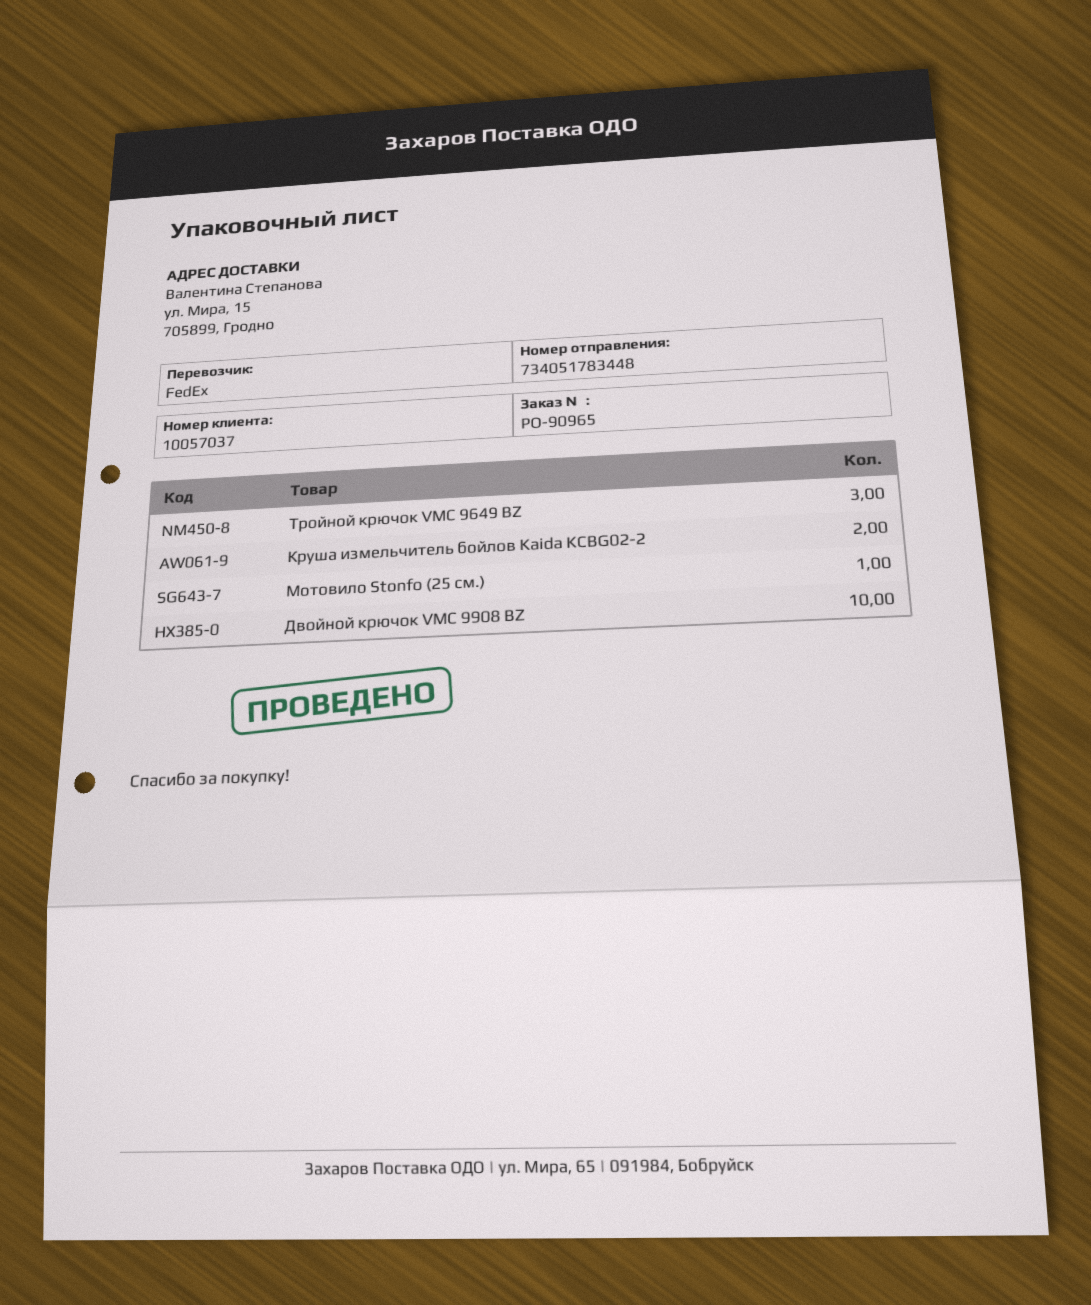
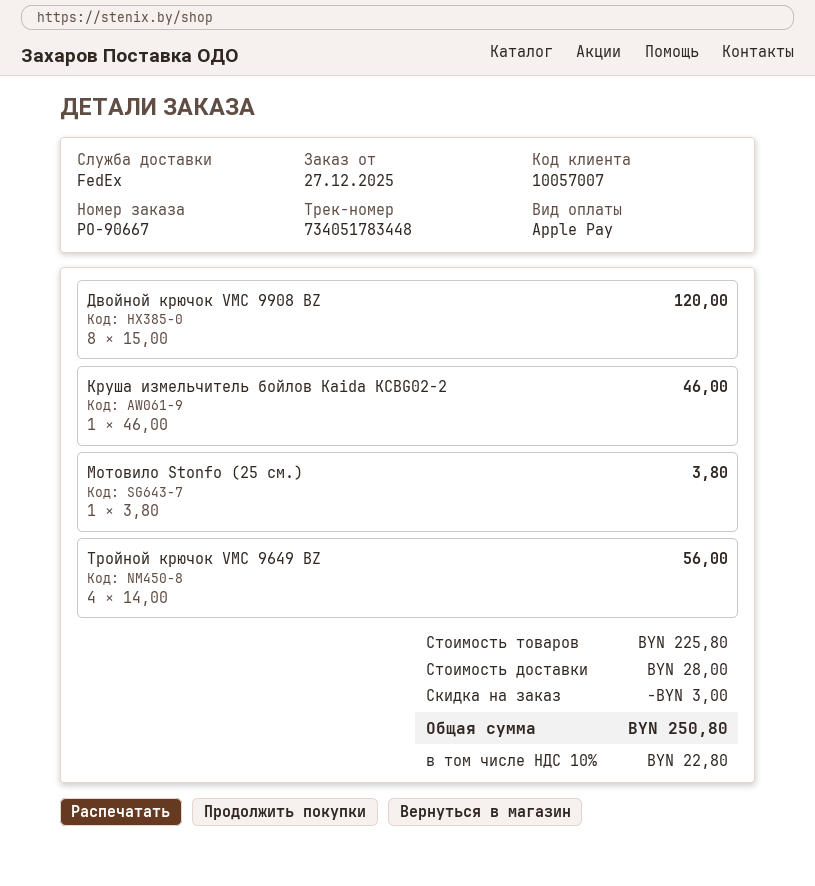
order number: PO-90965 -> PO-90667
customer number: 10057037 -> 10057007
Тройной крючок VMC 9649 BZ: 3 -> 4
Круша измельчитель бойлов Kaida KCBG02-2: 2 -> 1
Двойной крючок VMC 9908 BZ: 10 -> 8

